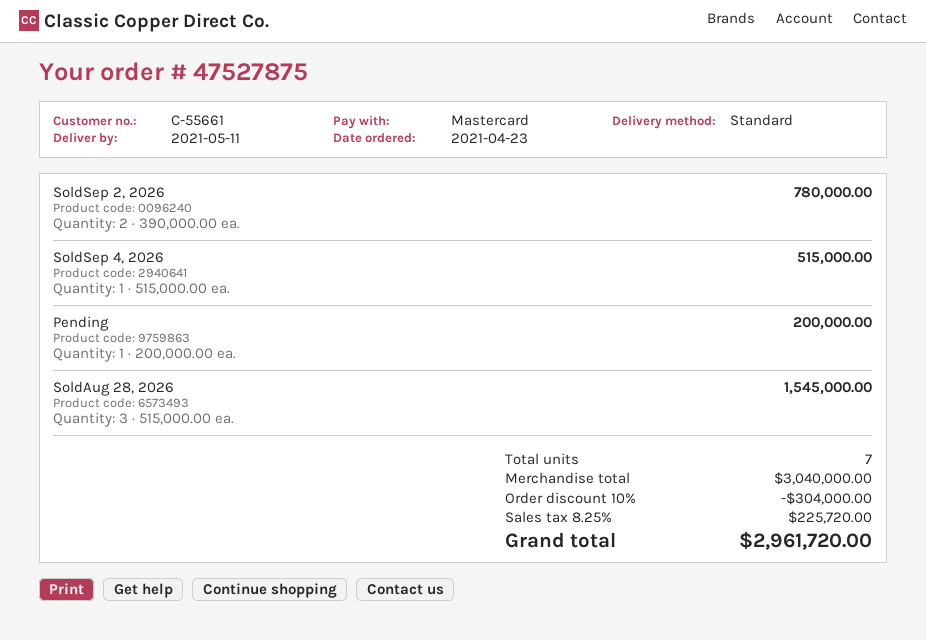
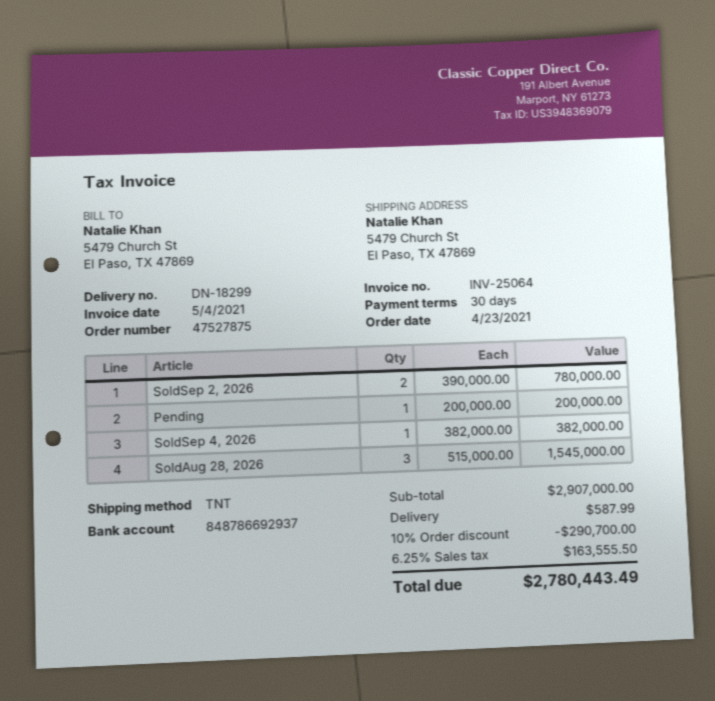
shipping method: standard -> TNT
SoldSep 4, 2026: 1 x 515000.00 = 515000.00 -> 1 x 382000.00 = 382000.00
subtotal: 3040000.00 -> 2907000.00
discount: 10% = 304000.00 -> 10% = 290700.00
shipping: none -> 587.99
tax: 8.25% = 225720.00 -> 6.25% = 163555.50
total: 2961720.00 -> 2780443.49

